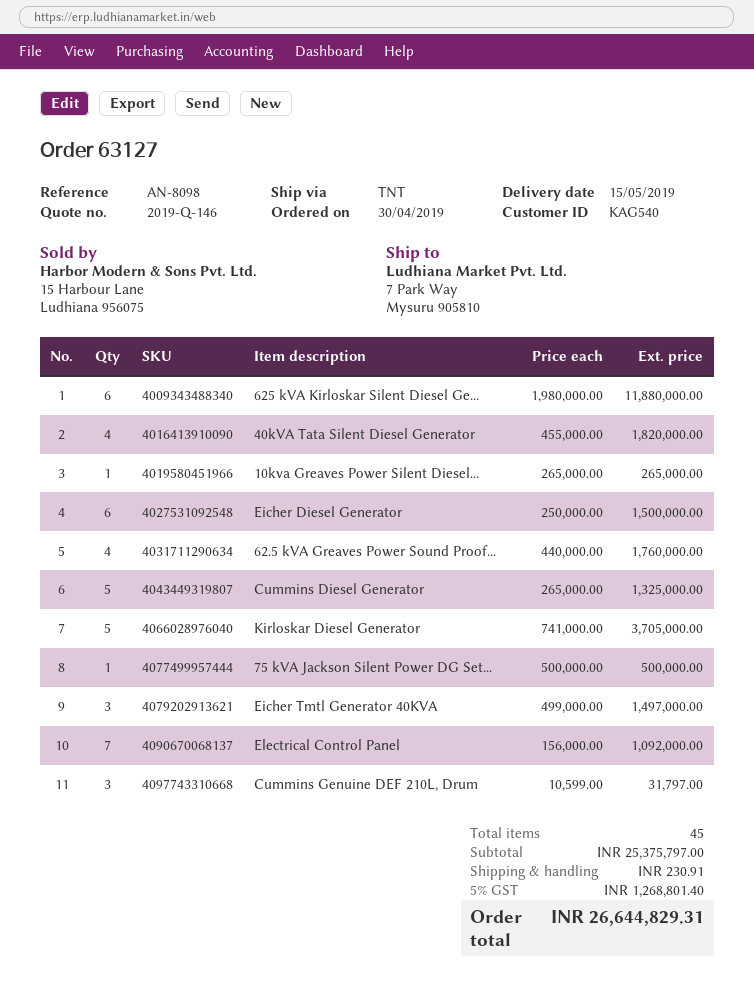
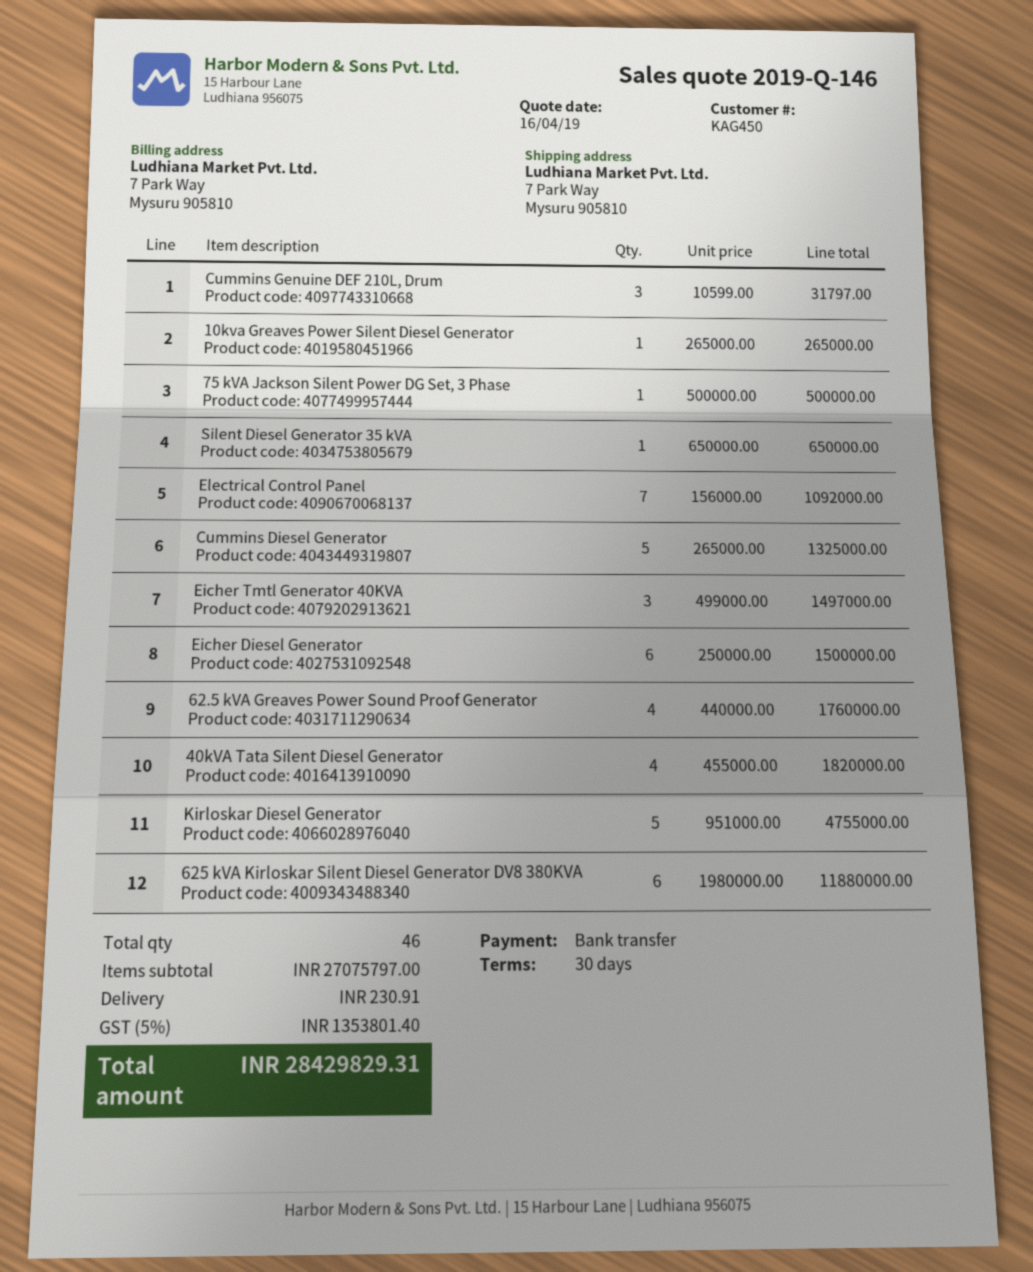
customer number: KAG540 -> KAG450
Kirloskar Diesel Generator: 5 x 741000.00 = 3705000.00 -> 5 x 951000.00 = 4755000.00
Silent Diesel Generator 35 kVA: none -> 1 x 650000.00 = 650000.00
total quantity: 45 -> 46
subtotal: 25375797.00 -> 27075797.00
tax: 5% = 1268801.40 -> 5% = 1353801.40
total: 26644829.31 -> 28429829.31

